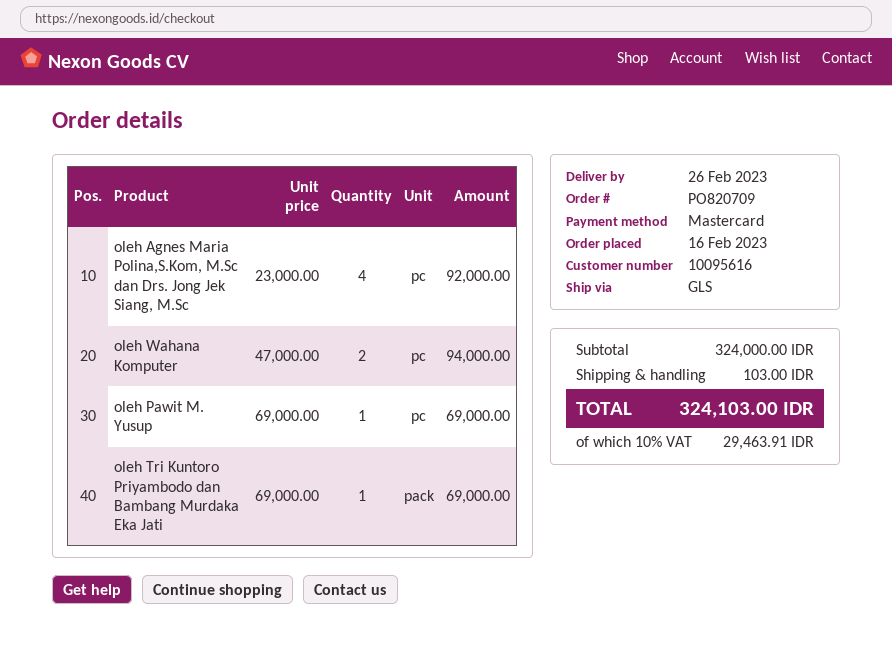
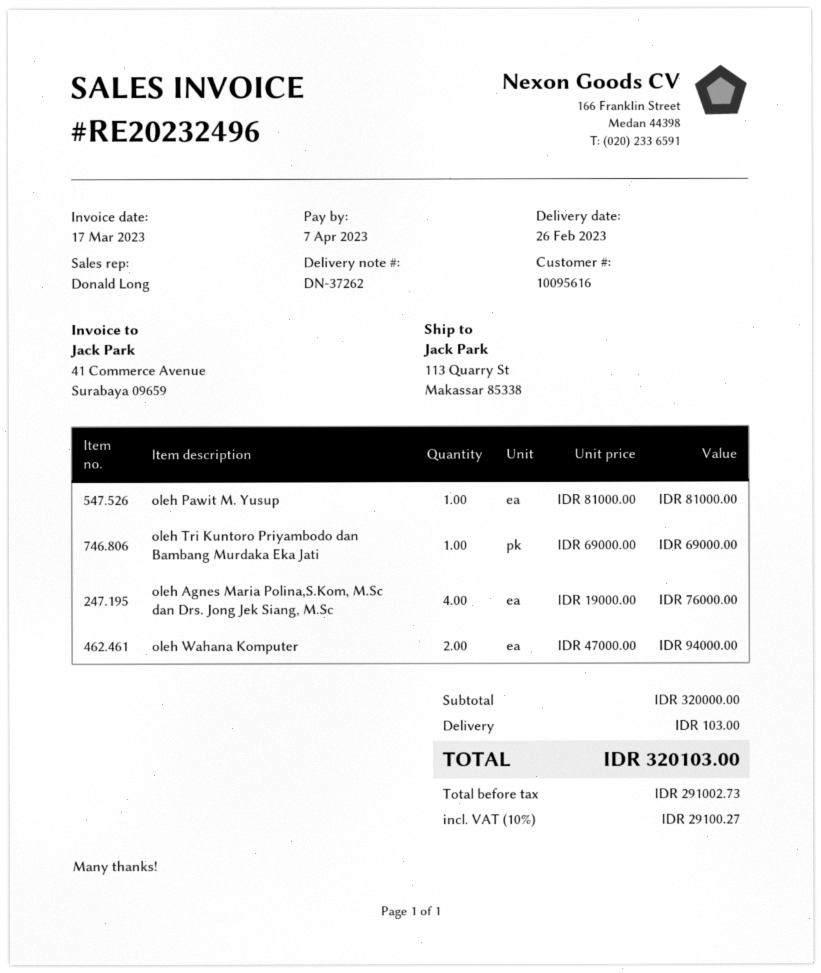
oleh Agnes Maria Polina,S.Kom, M.Sc dan Drs. Jong Jek Siang, M.Sc: 4 x 23000.00 = 92000.00 -> 4 x 19000.00 = 76000.00
oleh Pawit M. Yusup: 1 x 69000.00 = 69000.00 -> 1 x 81000.00 = 81000.00
subtotal: 324000.00 -> 320000.00
tax: 10% = 29463.91 -> 10% = 29100.27
total: 324103.00 -> 320103.00

